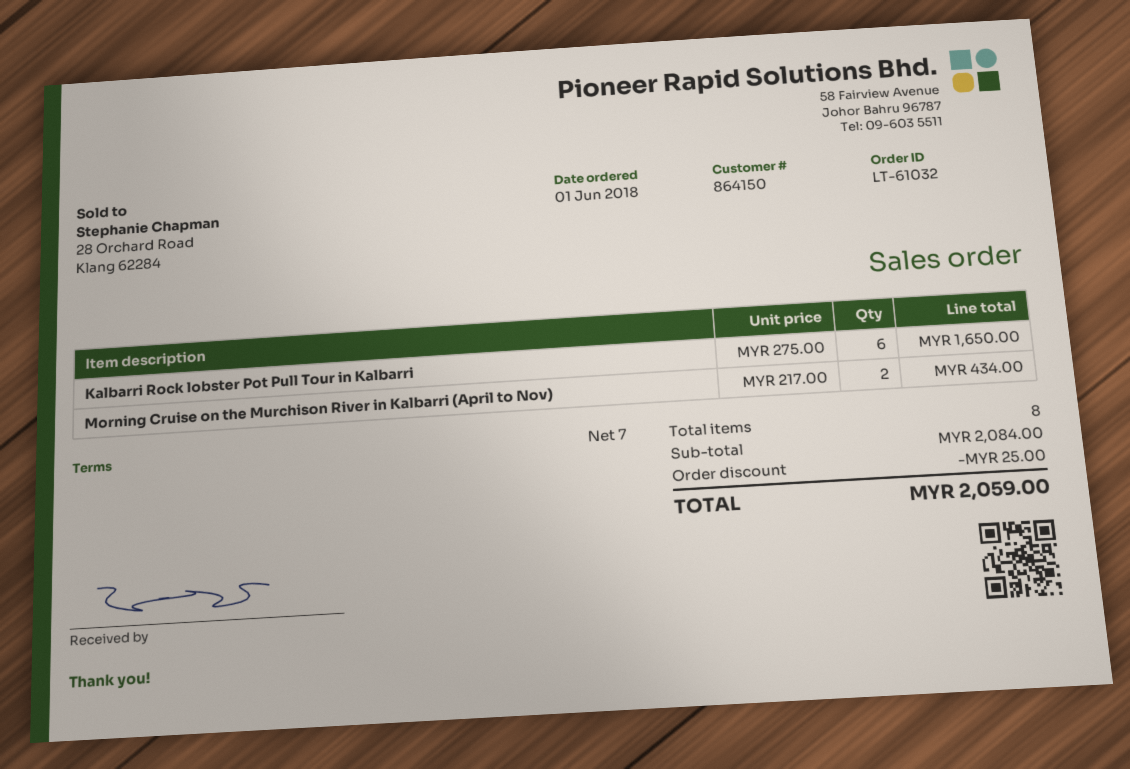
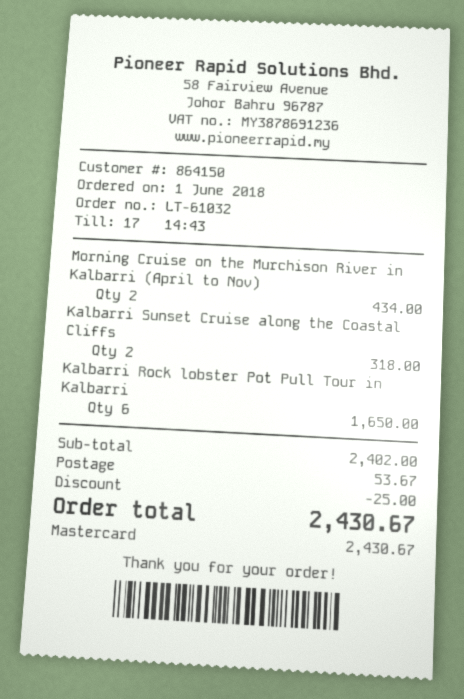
Kalbarri Sunset Cruise along the Coastal Cliffs: none -> 2 for 318.00
subtotal: 2084.00 -> 2402.00
shipping: none -> 53.67
total: 2059.00 -> 2430.67

